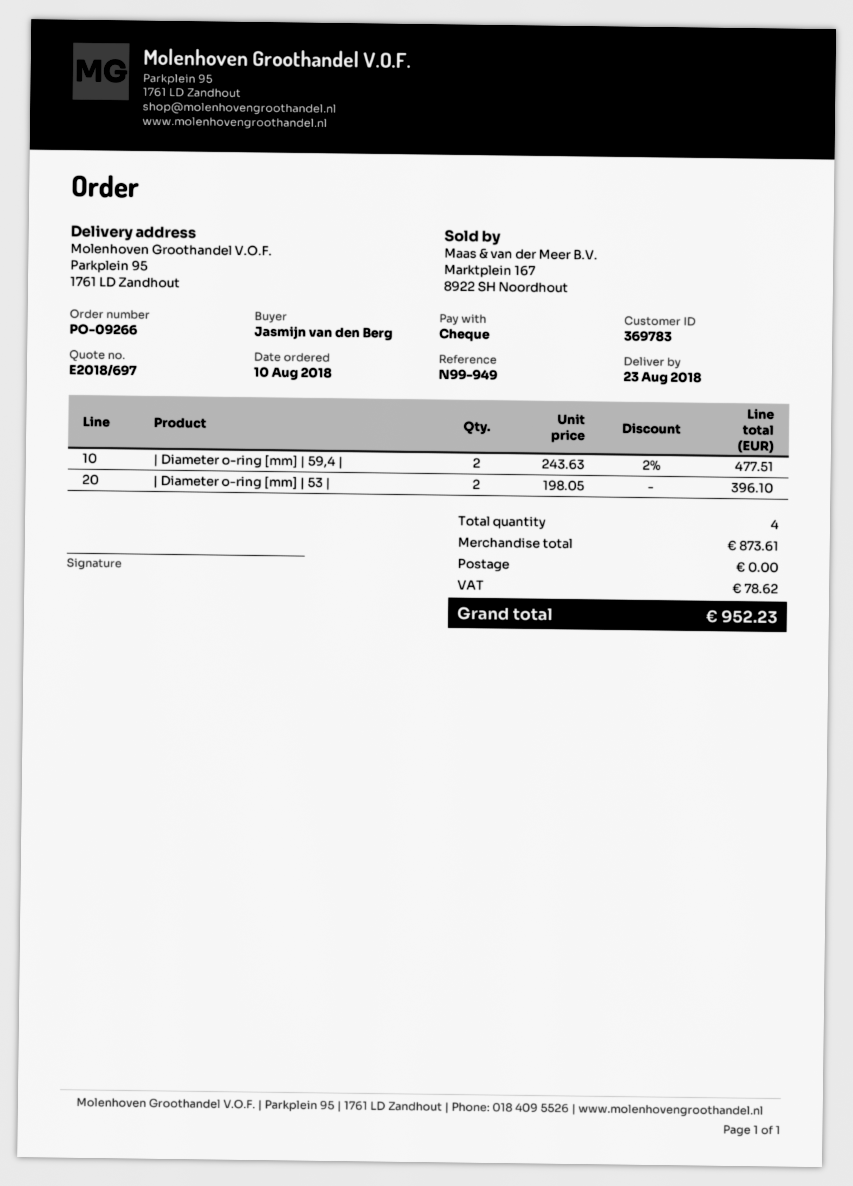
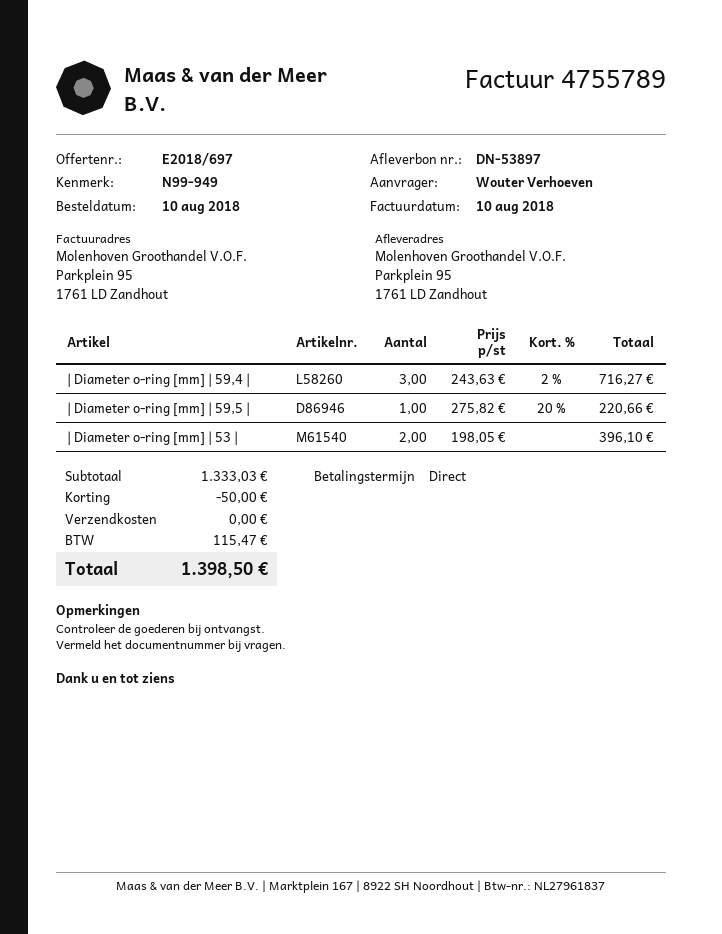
ordered by: Jasmijn van den Berg -> Wouter Verhoeven
| Diameter o-ring [mm] | 59,4 |: 2 x 243.63 - 2% = 477.51 -> 3 x 243.63 - 2% = 716.27
| Diameter o-ring [mm] | 59,5 |: none -> 1 x 275.82 - 20% = 220.66
subtotal: 873.61 -> 1333.03
discount: none -> 50.00
tax: 78.62 -> 115.47
total: 952.23 -> 1398.50

